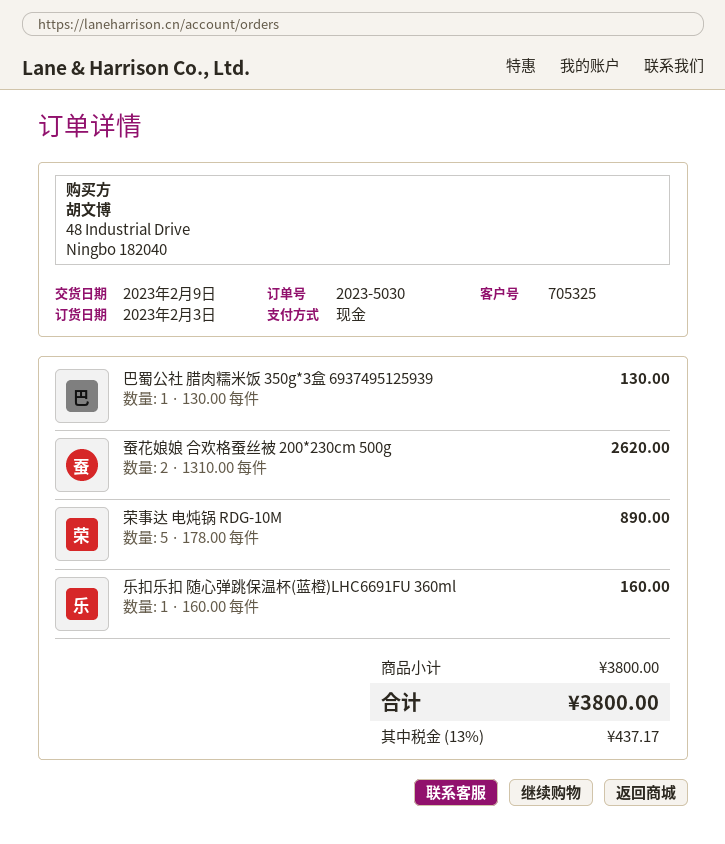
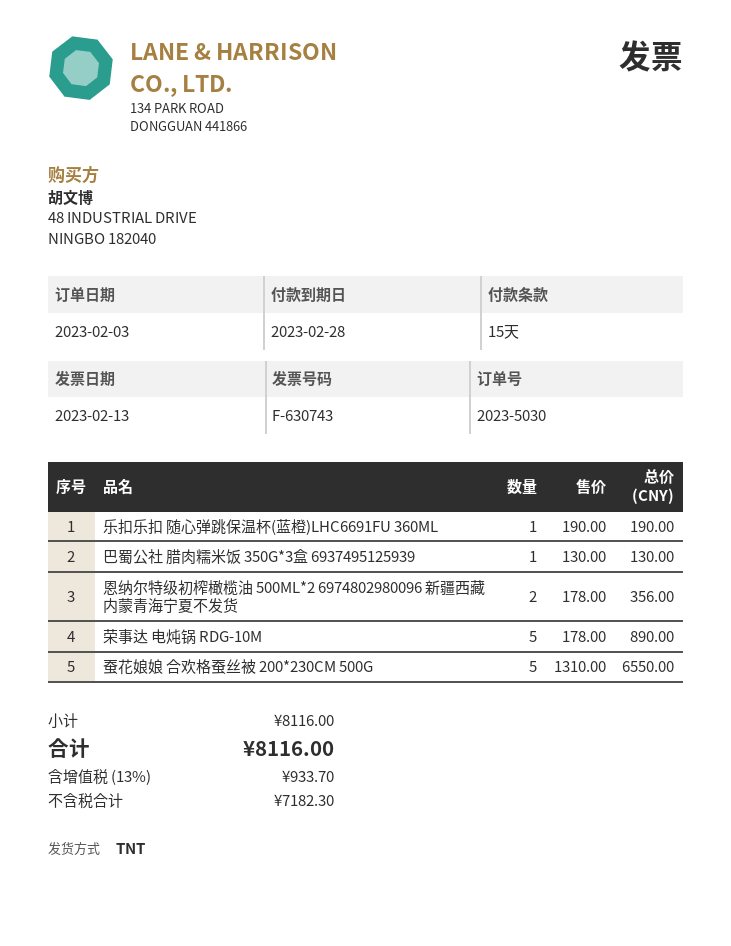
蚕花娘娘 合欢格蚕丝被 200*230cm 500g: 2 x 1310.00 = 2620.00 -> 5 x 1310.00 = 6550.00
乐扣乐扣 随心弹跳保温杯(蓝橙)LHC6691FU 360ml: 1 x 160.00 = 160.00 -> 1 x 190.00 = 190.00
恩纳尔特级初榨橄榄油 500ML*2 6974802980096 新疆西藏内蒙青海宁夏不发货: none -> 2 x 178.00 = 356.00
subtotal: 3800.00 -> 8116.00
tax: 13% = 437.17 -> 13% = 933.70
total: 3800.00 -> 8116.00

